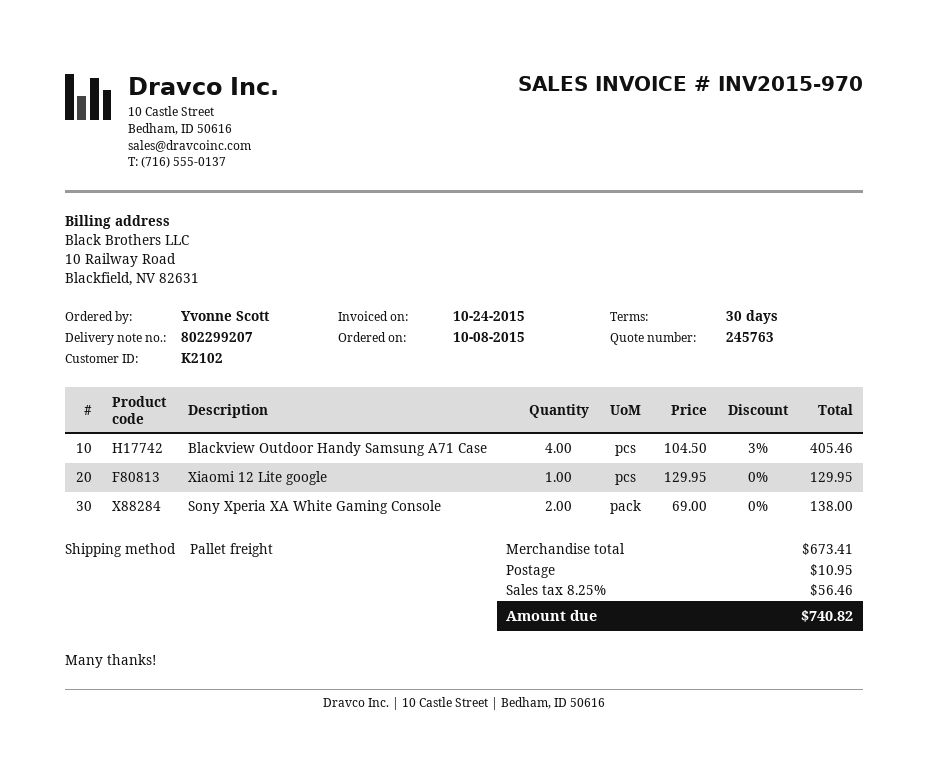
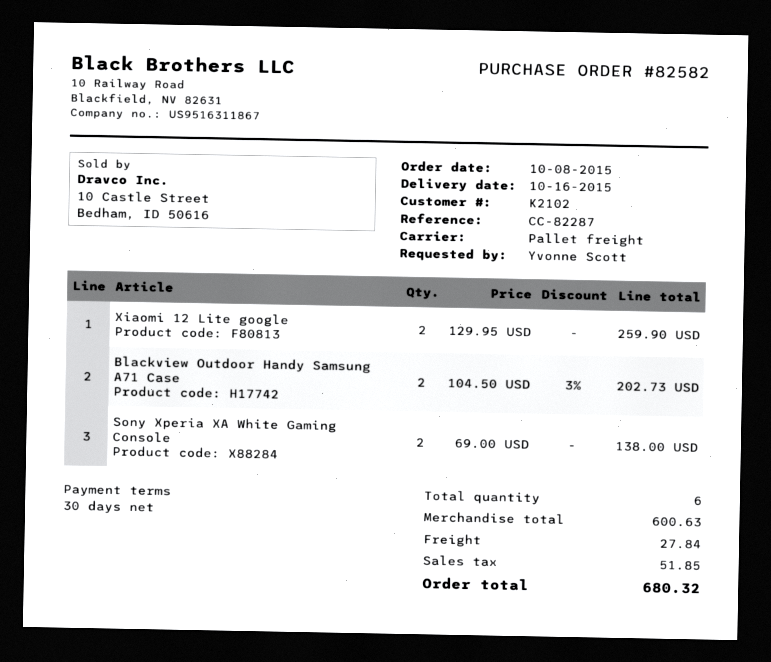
Blackview Outdoor Handy Samsung A71 Case: 4 x 104.50 - 3% = 405.46 -> 2 x 104.50 - 3% = 202.73
Xiaomi 12 Lite google: 1 x 129.95 = 129.95 -> 2 x 129.95 = 259.90
subtotal: 673.41 -> 600.63
shipping: 10.95 -> 27.84
tax: 56.46 -> 51.85
total: 740.82 -> 680.32

